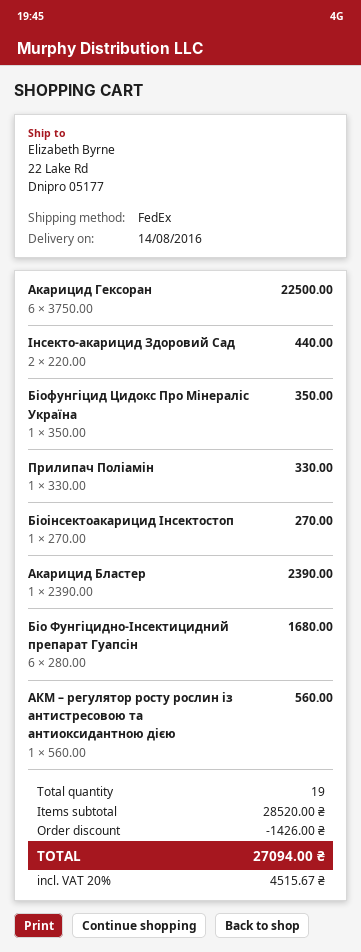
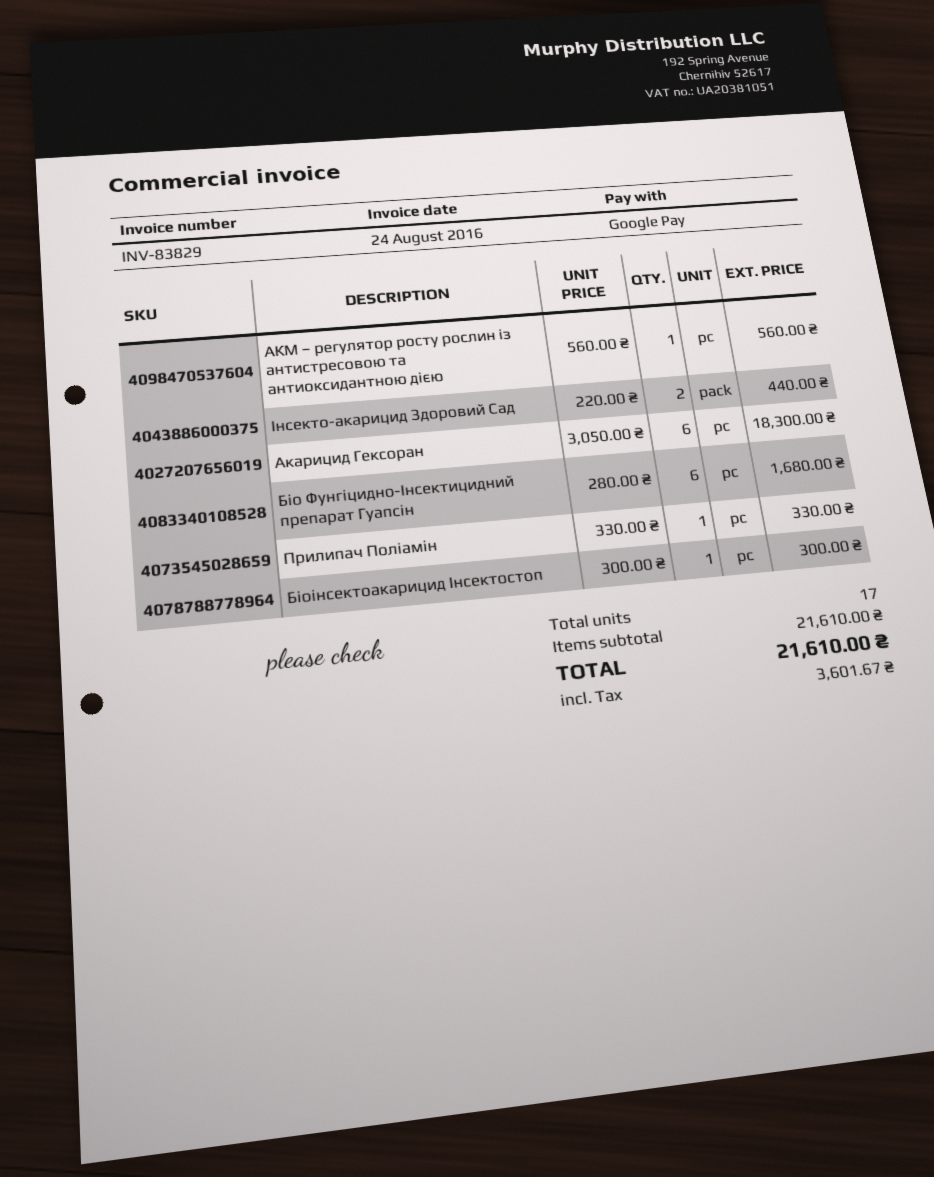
Акарицид Гексоран: 6 x 3750.00 = 22500.00 -> 6 x 3050.00 = 18300.00
Біофунгіцид Цидокс Про Мінераліс Україна: 1 x 350.00 = 350.00 -> none
Біоінсектоакарицид Інсектостоп: 1 x 270.00 = 270.00 -> 1 x 300.00 = 300.00
Акарицид Бластер: 1 x 2390.00 = 2390.00 -> none
total quantity: 19 -> 17
subtotal: 28520.00 -> 21610.00
discount: 1426.00 -> none
tax: 4515.67 -> 3601.67
total: 27094.00 -> 21610.00

